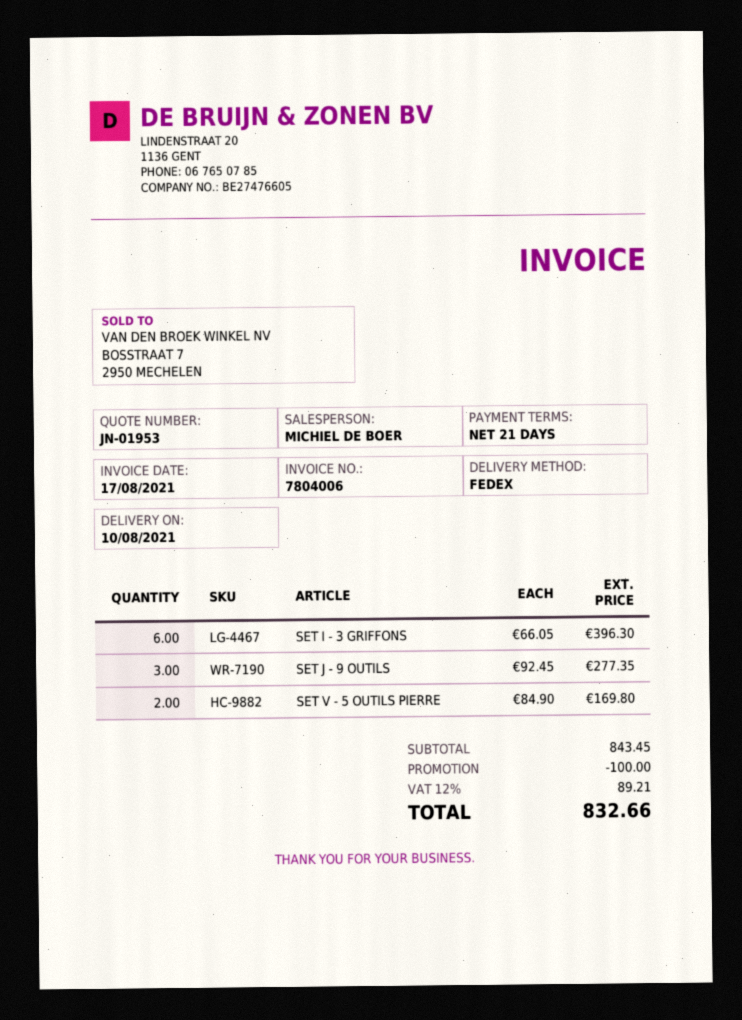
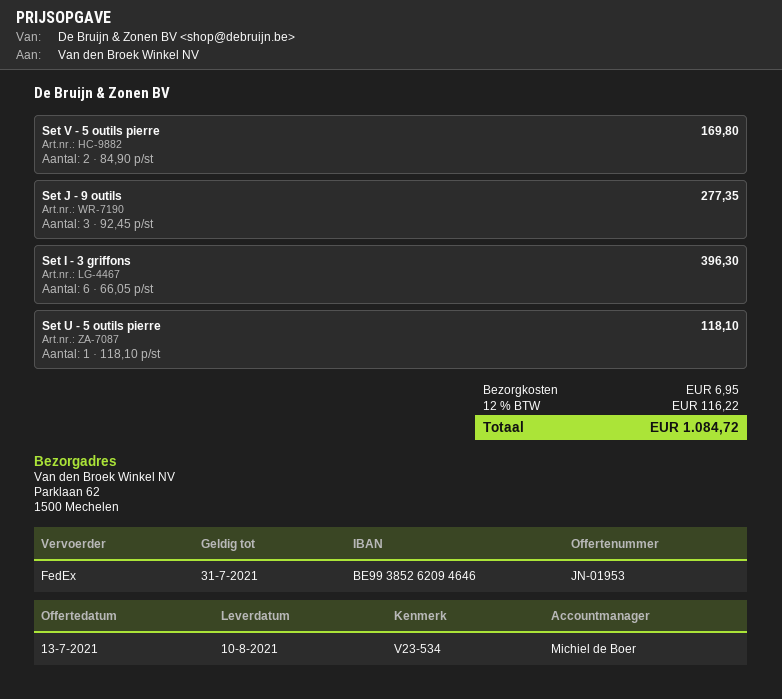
Set U - 5 outils pierre: none -> 1 x 118.10 = 118.10
discount: 100.00 -> none
shipping: none -> 6.95
tax: 12% = 89.21 -> 12% = 116.22
total: 832.66 -> 1084.72

